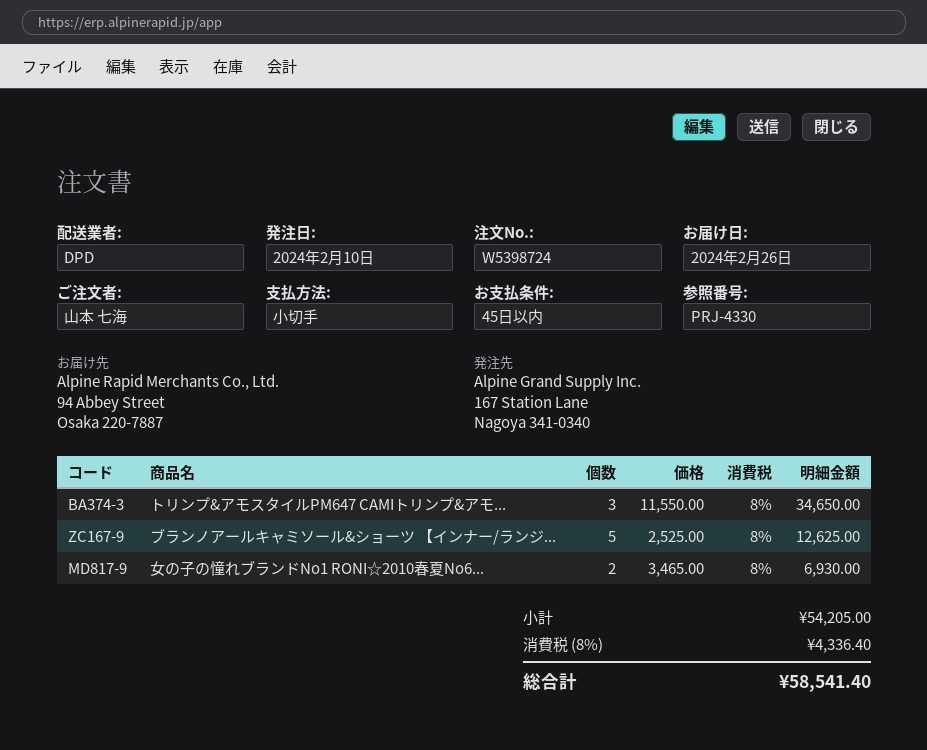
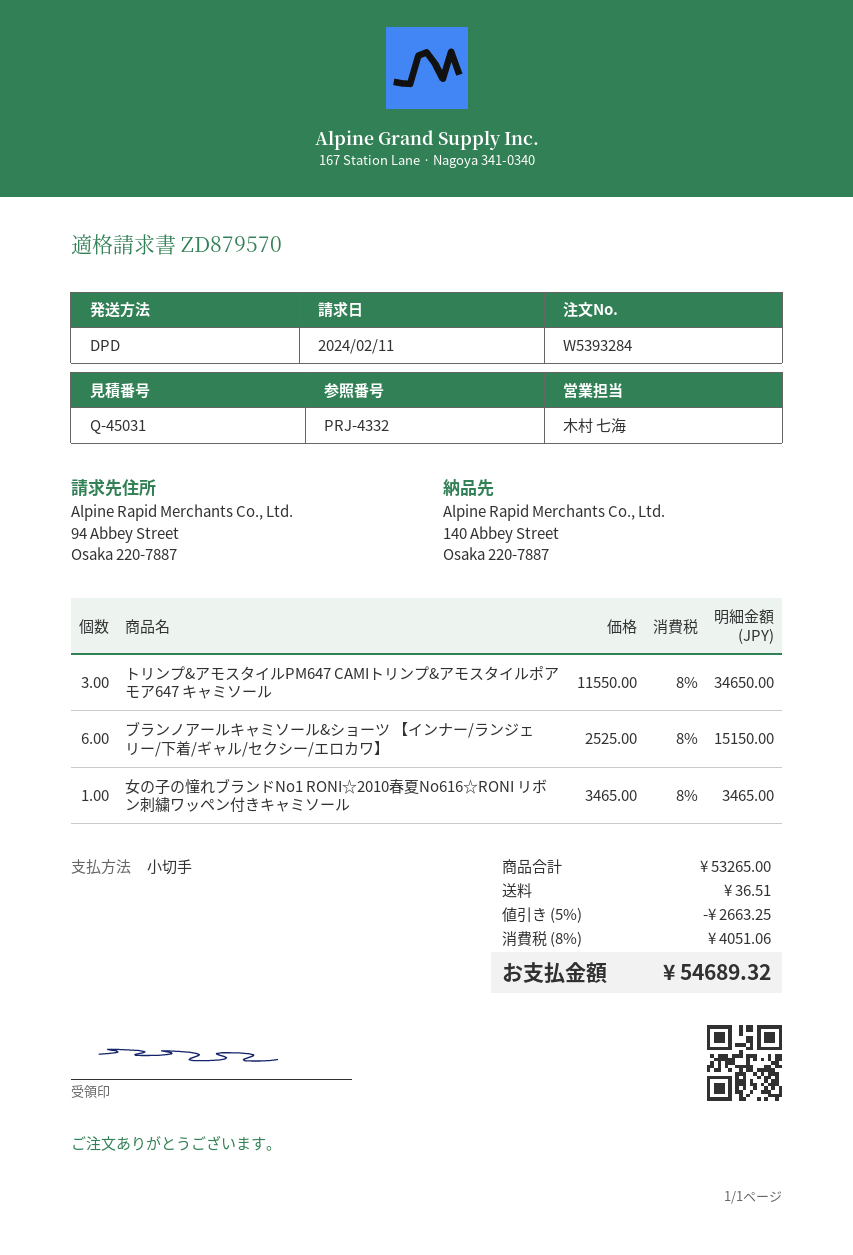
order number: W5398724 -> W5393284
reference: PRJ-4330 -> PRJ-4332
ship to: 94 Abbey Street, Osaka 220-7887 -> 140 Abbey Street, Osaka 220-7887
ブランノアールキャミソール&ショーツ 【インナー/ランジ...: 5 x 2525.00 = 12625.00 -> 6 x 2525.00 = 15150.00
女の子の憧れブランドNo1 RONI☆2010春夏No6...: 2 x 3465.00 = 6930.00 -> 1 x 3465.00 = 3465.00
subtotal: 54205.00 -> 53265.00
discount: none -> 5% = 2663.25
shipping: none -> 36.51
tax: 8% = 4336.40 -> 8% = 4051.06
total: 58541.40 -> 54689.32

